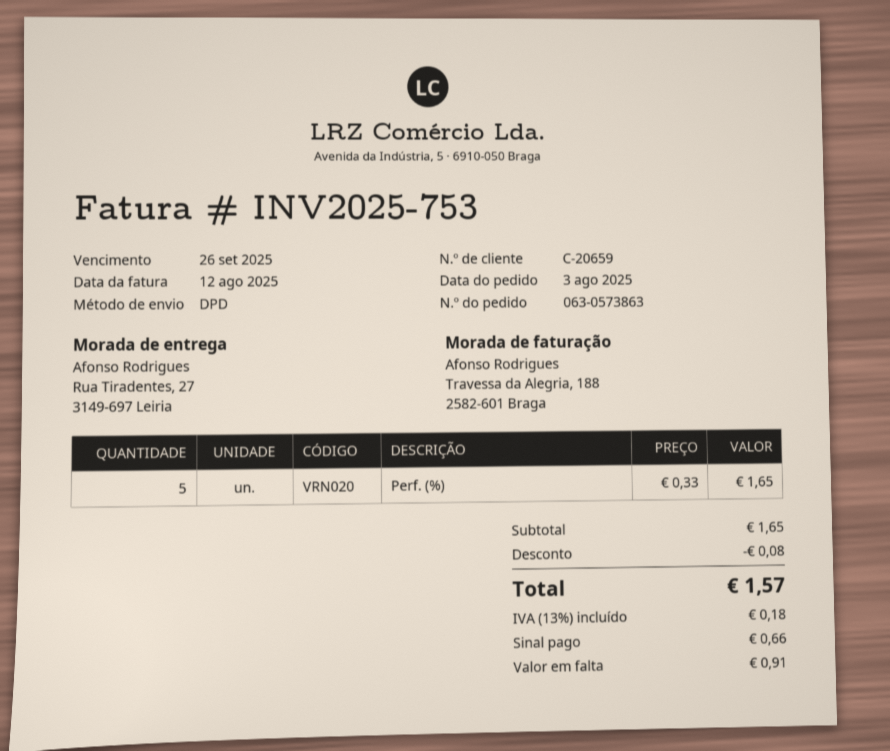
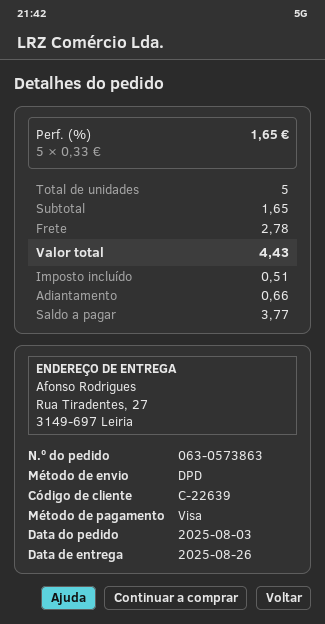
customer number: C-20659 -> C-22639
discount: 0.08 -> none
shipping: none -> 2.78
tax: 0.18 -> 0.51
total: 1.57 -> 4.43
balance: 0.91 -> 3.77

